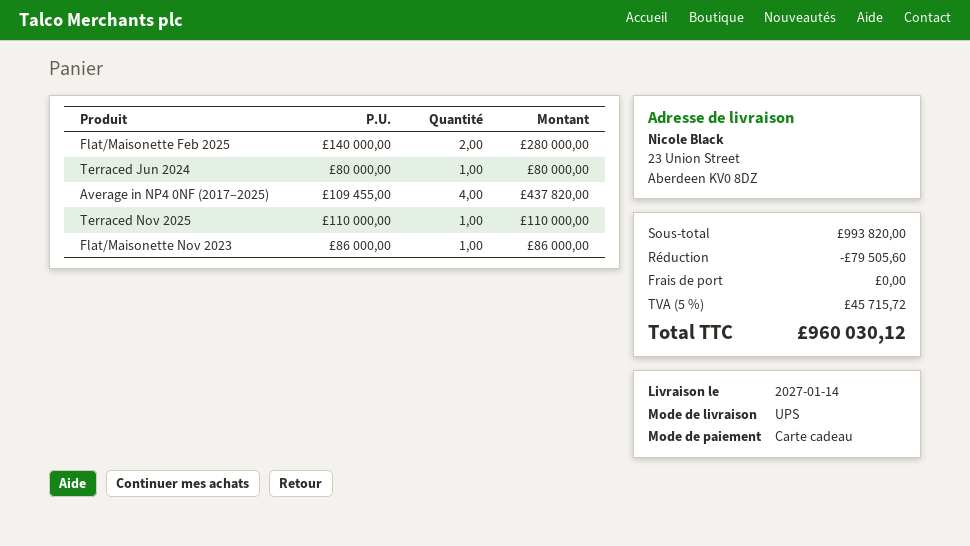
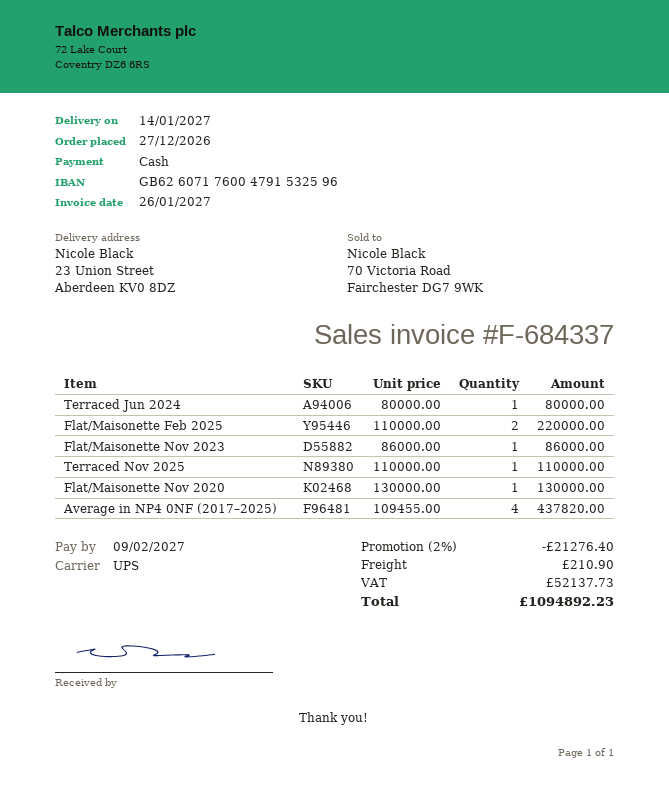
payment method: gift card -> cash
Flat/Maisonette Feb 2025: 2 x 140000.00 = 280000.00 -> 2 x 110000.00 = 220000.00
Flat/Maisonette Nov 2020: none -> 1 x 130000.00 = 130000.00
discount: 79505.60 -> 21276.40
shipping: 0.00 -> 210.90
tax: 45715.72 -> 52137.73
total: 960030.12 -> 1094892.23

